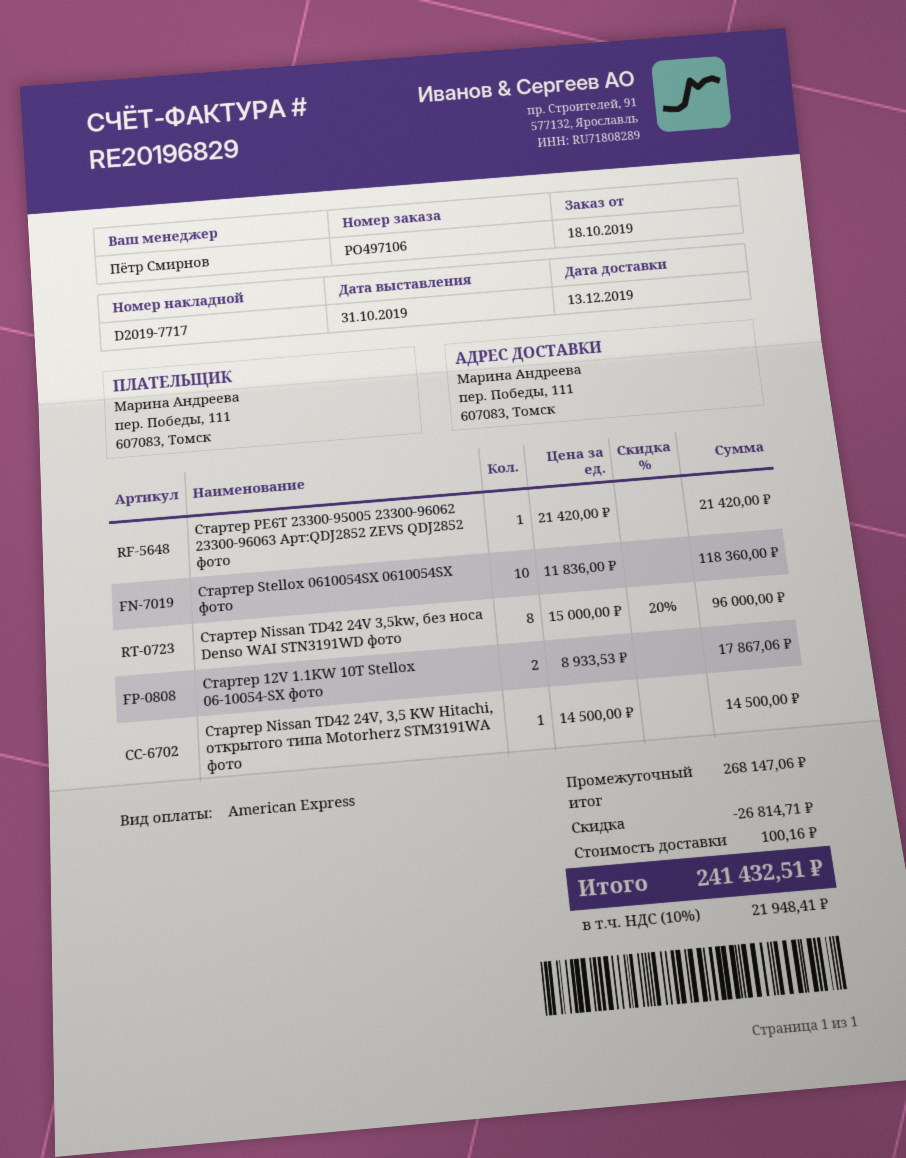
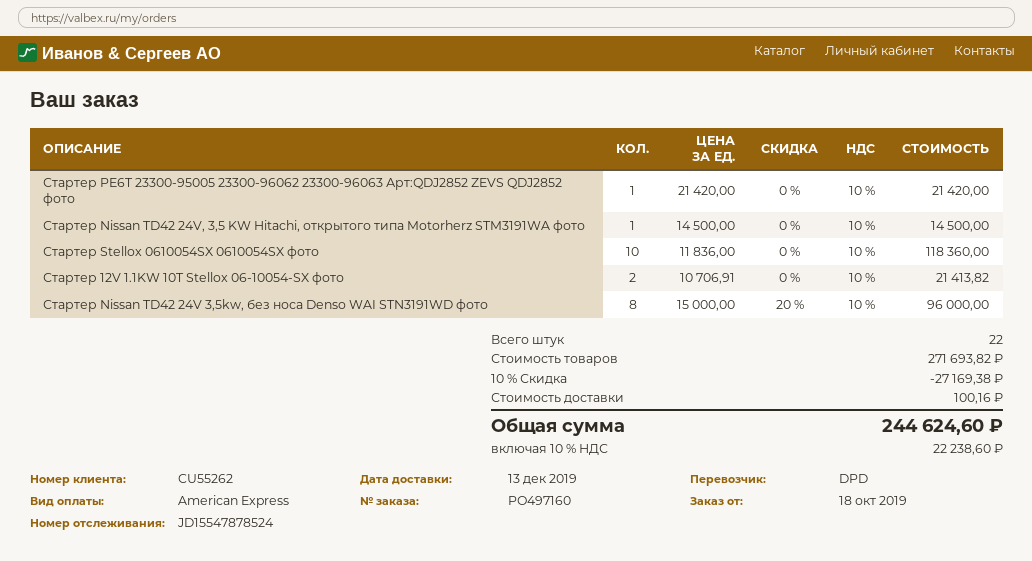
order number: PO497106 -> PO497160
Стартер 12V 1.1KW 10T Stellox 06-10054-SX фото: 2 x 8933.53 = 17867.06 -> 2 x 10706.91 = 21413.82
subtotal: 268147.06 -> 271693.82
discount: 26814.71 -> 27169.38
tax: 10% = 21948.41 -> 10% = 22238.60
total: 241432.51 -> 244624.60

